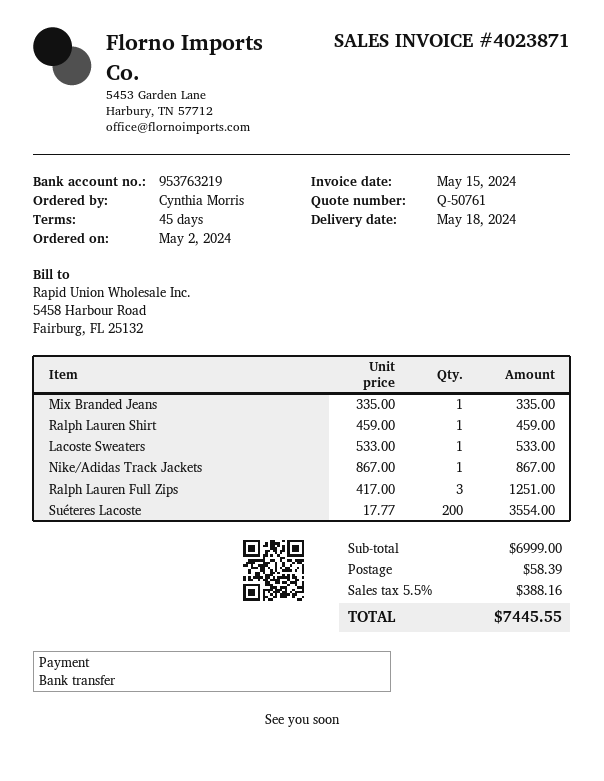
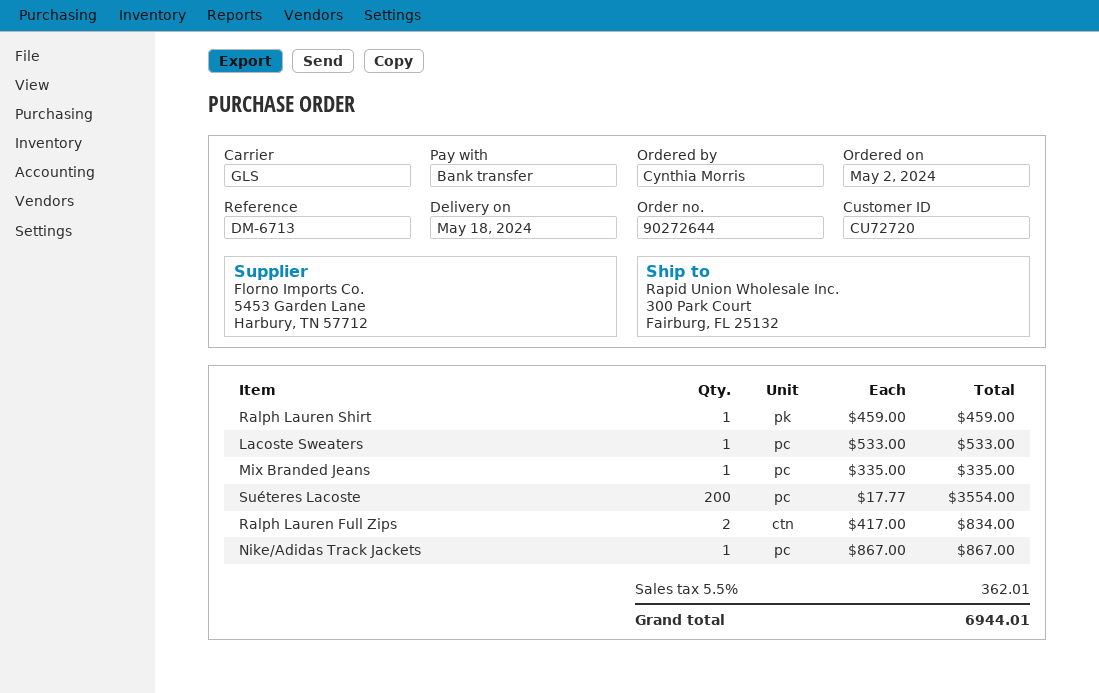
Ralph Lauren Full Zips: 3 x 417.00 = 1251.00 -> 2 x 417.00 = 834.00
shipping: 58.39 -> none
tax: 5.5% = 388.16 -> 5.5% = 362.01
total: 7445.55 -> 6944.01

